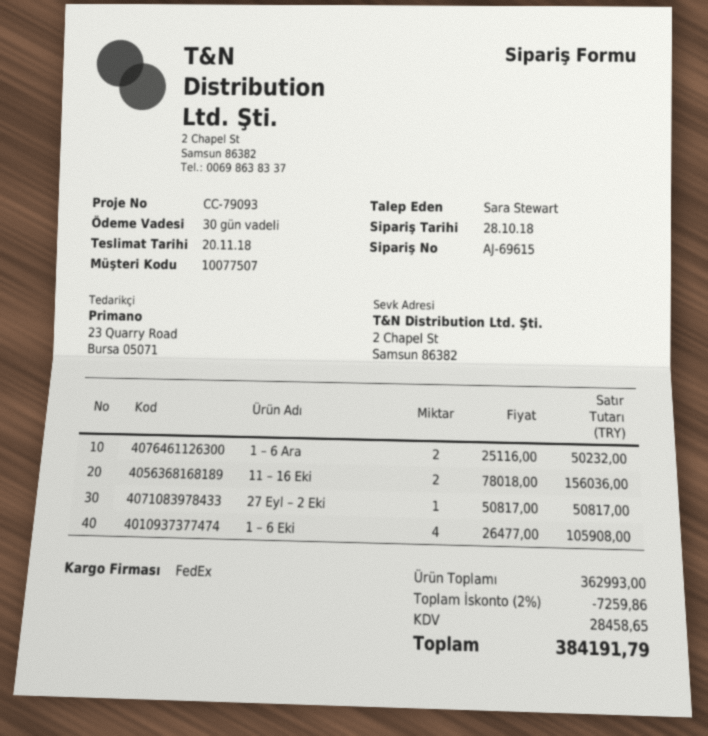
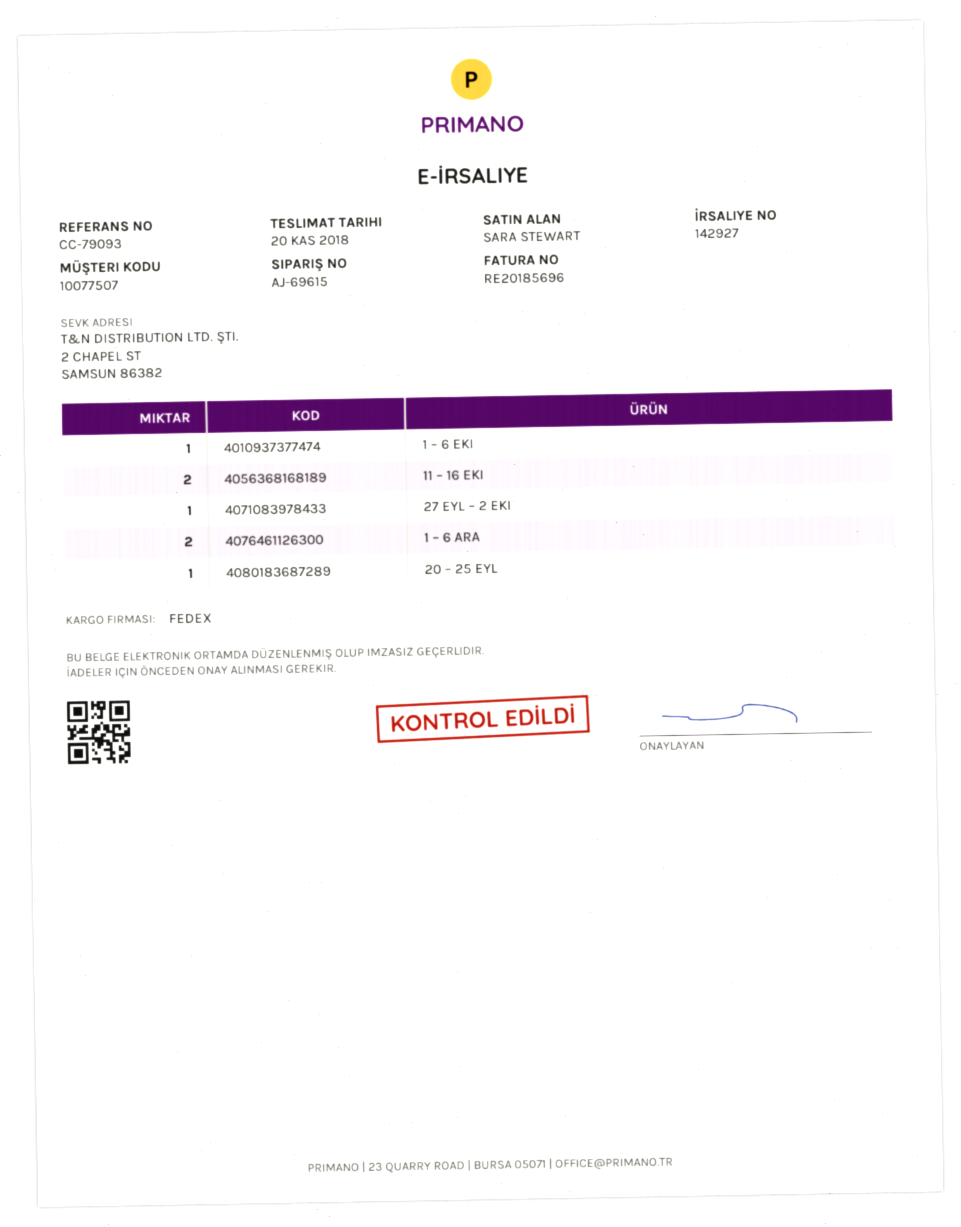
1 – 6 Eki: 4 -> 1
20 – 25 EYL: none -> 1

